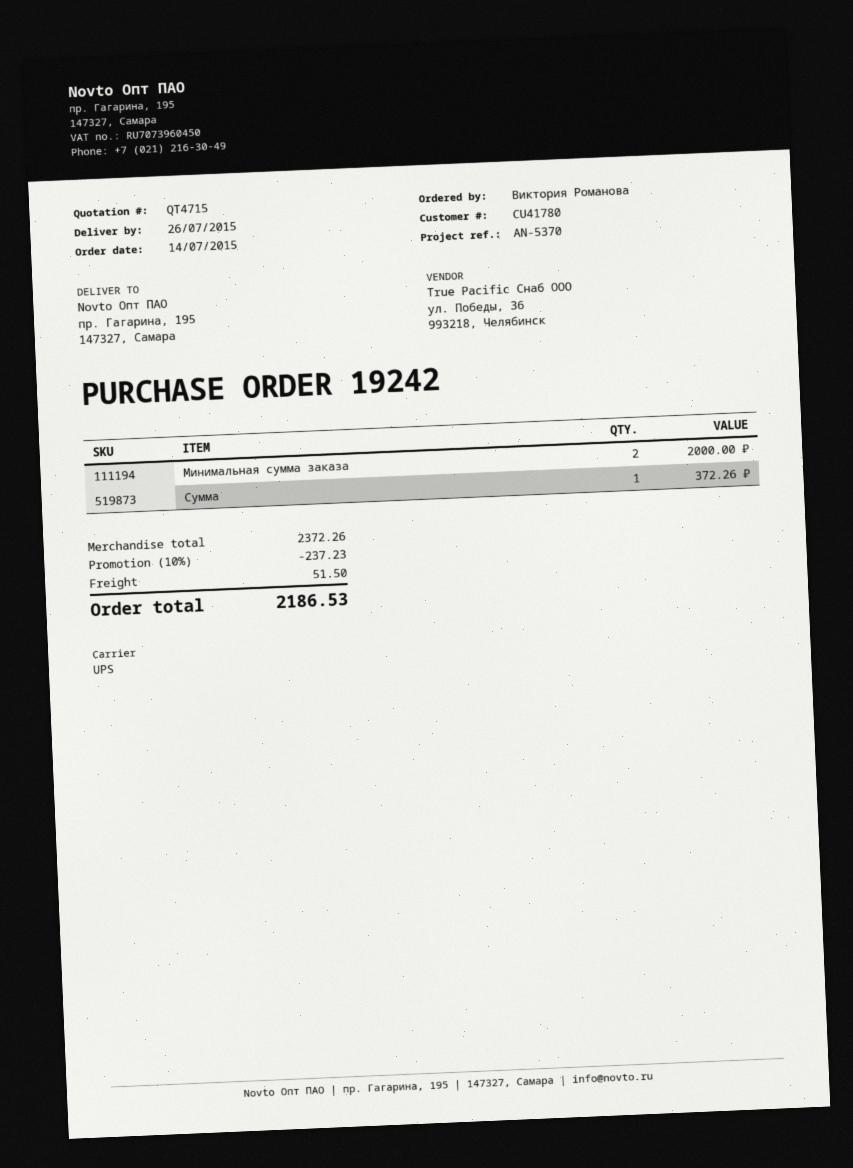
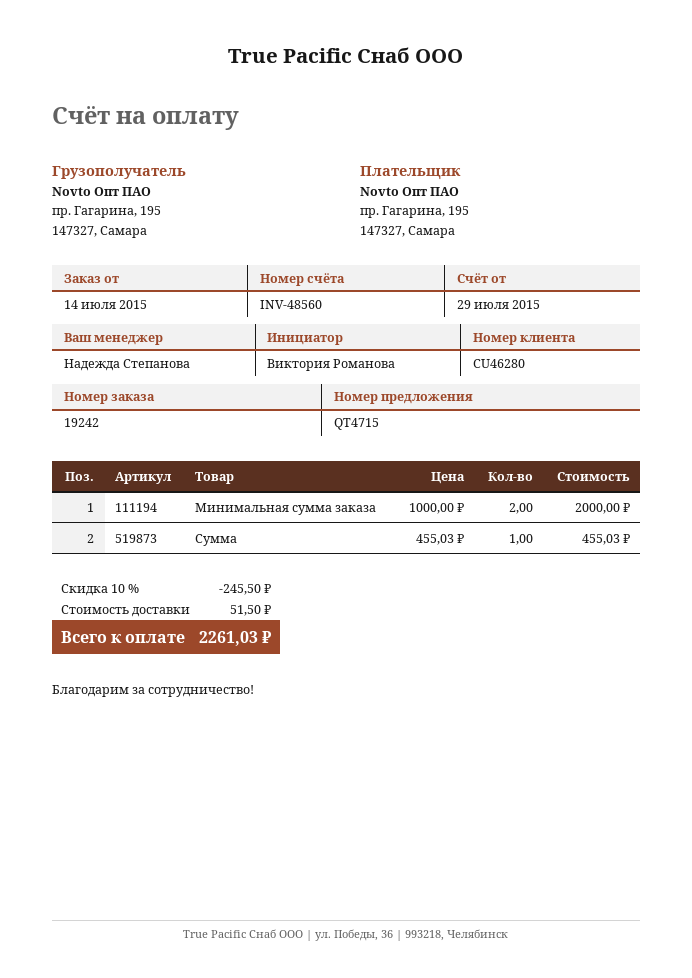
customer number: CU41780 -> CU46280
Сумма: 1 for 372.26 -> 1 for 455.03
discount: 10% = 237.23 -> 10% = 245.50
total: 2186.53 -> 2261.03

